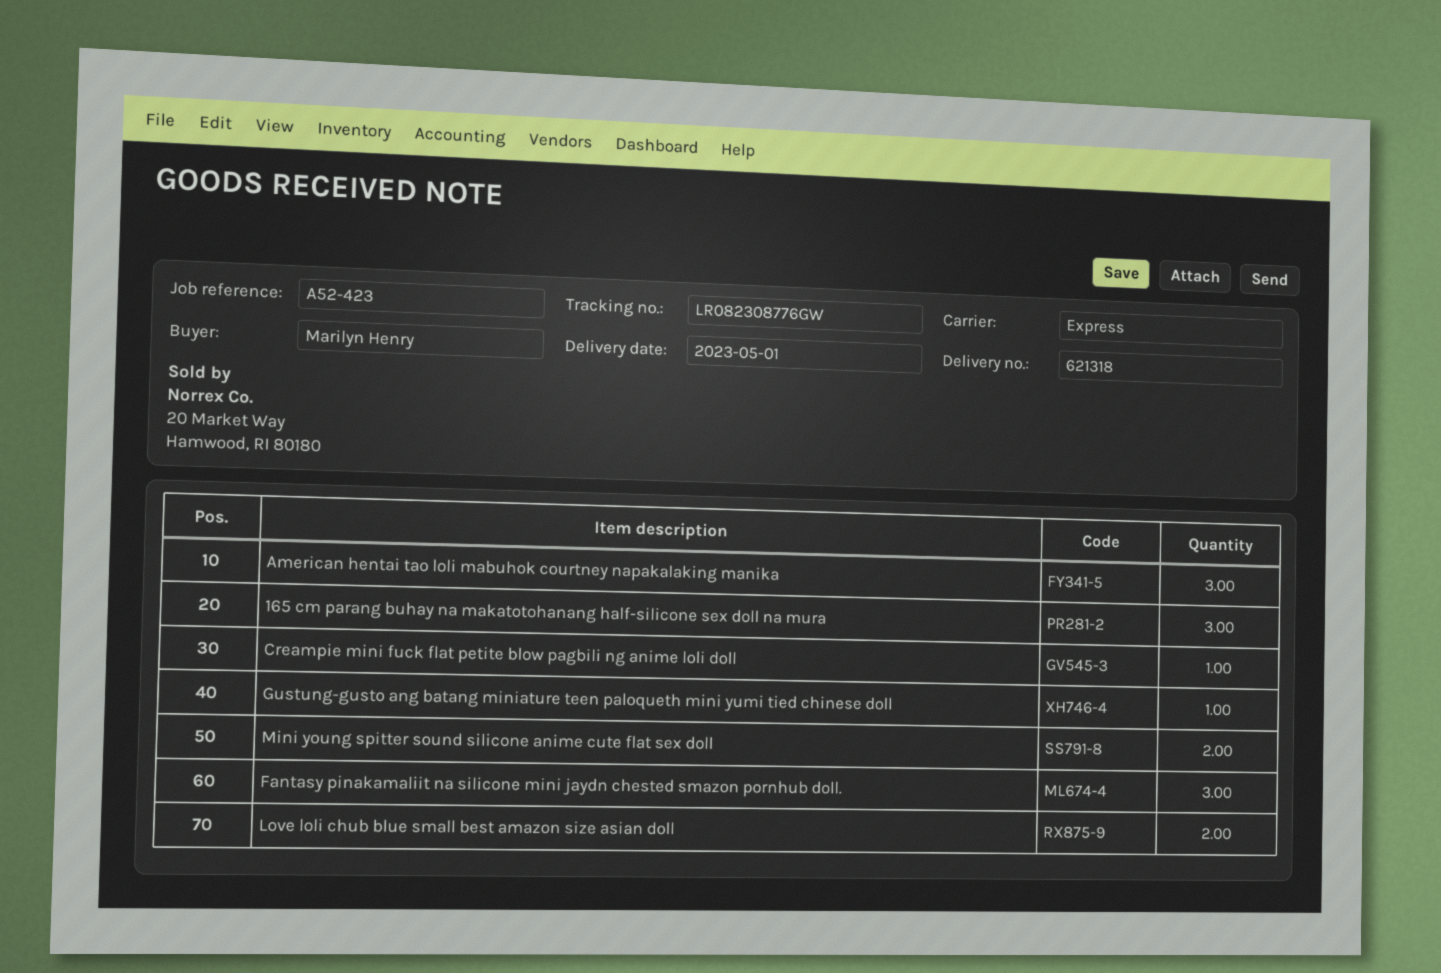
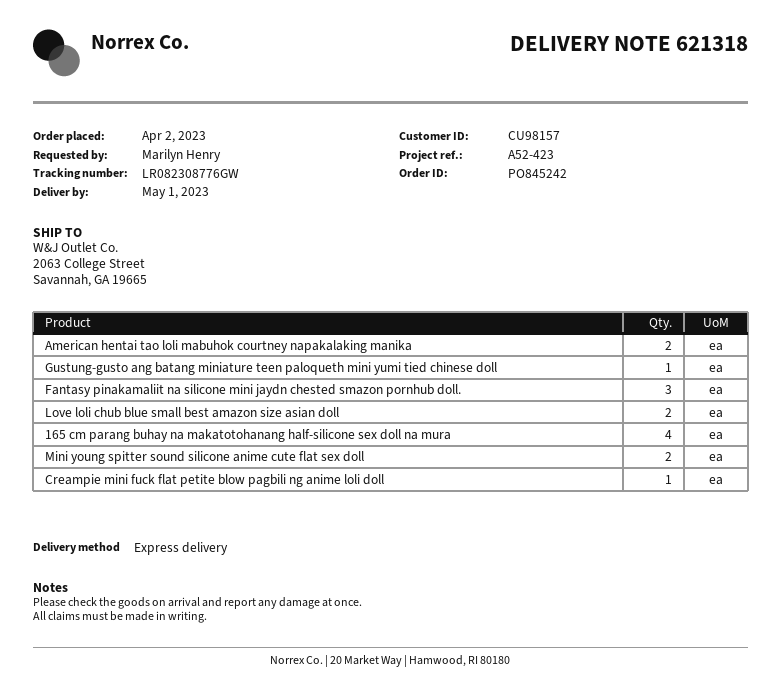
American hentai tao loli mabuhok courtney napakalaking manika: 3 -> 2
165 cm parang buhay na makatotohanang half-silicone sex doll na mura: 3 -> 4

